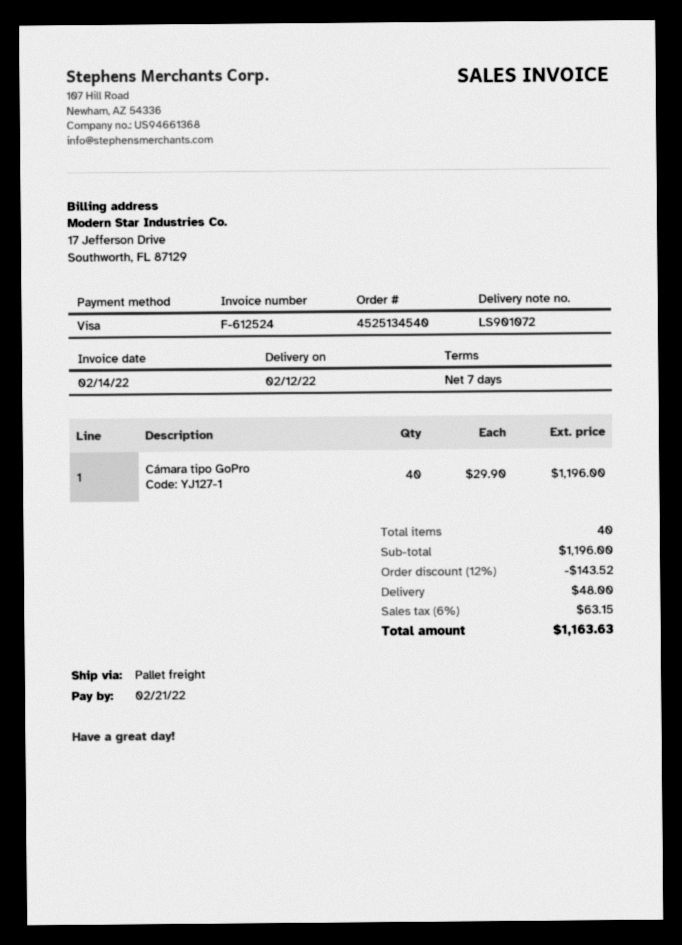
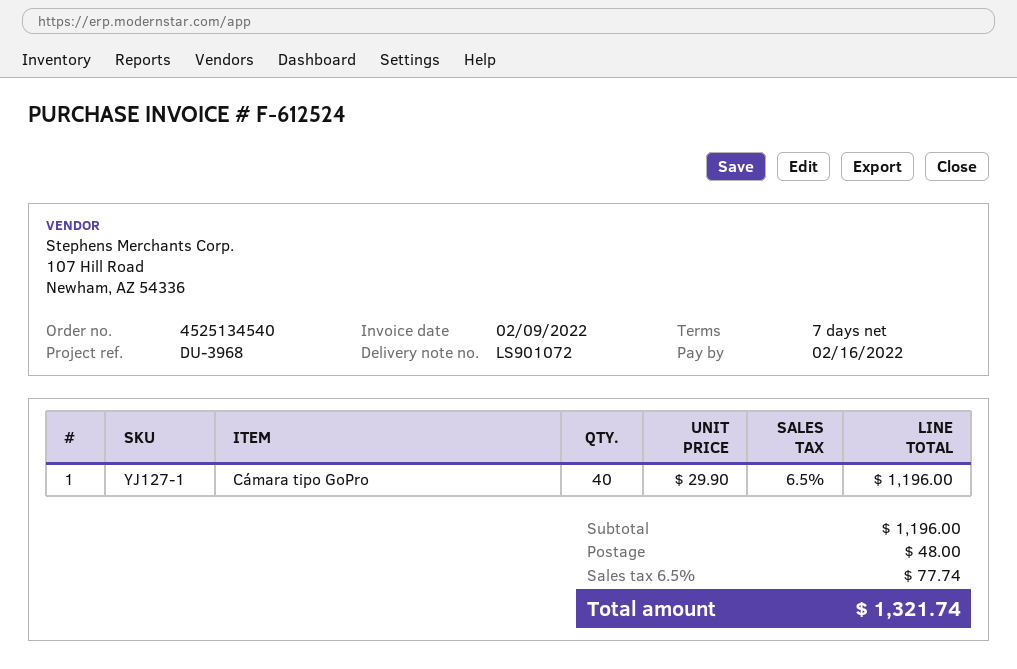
invoice date: 2022-02-14 -> 2022-02-09
due date: 2022-02-21 -> 2022-02-16
discount: 12% = 143.52 -> none
tax: 6% = 63.15 -> 6.5% = 77.74
total: 1163.63 -> 1321.74

